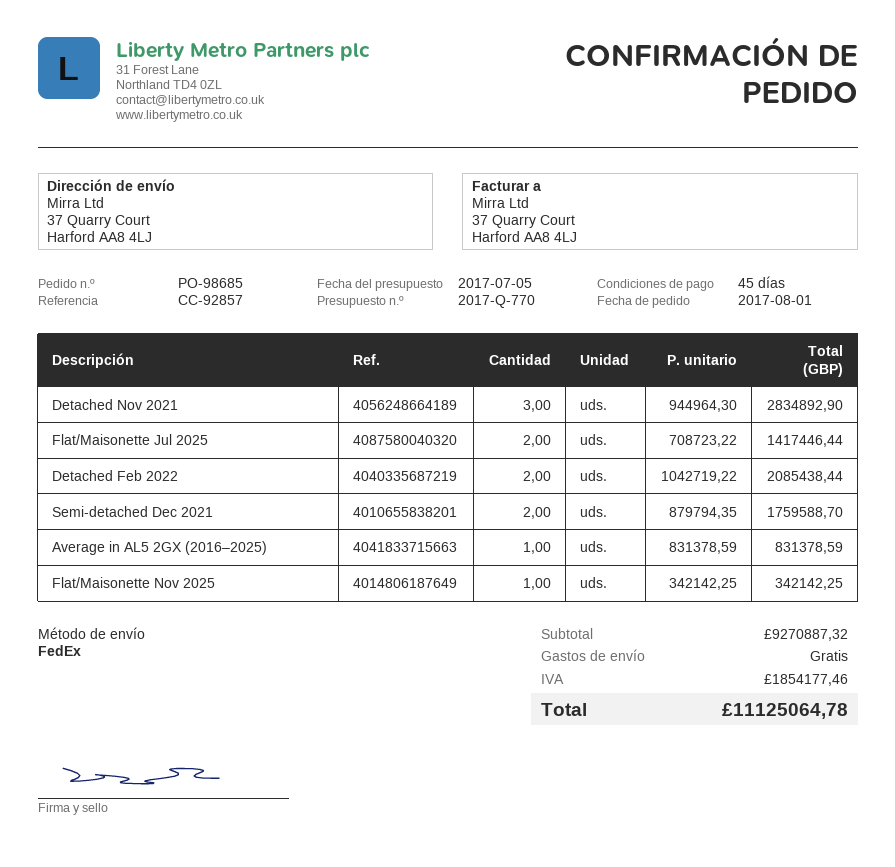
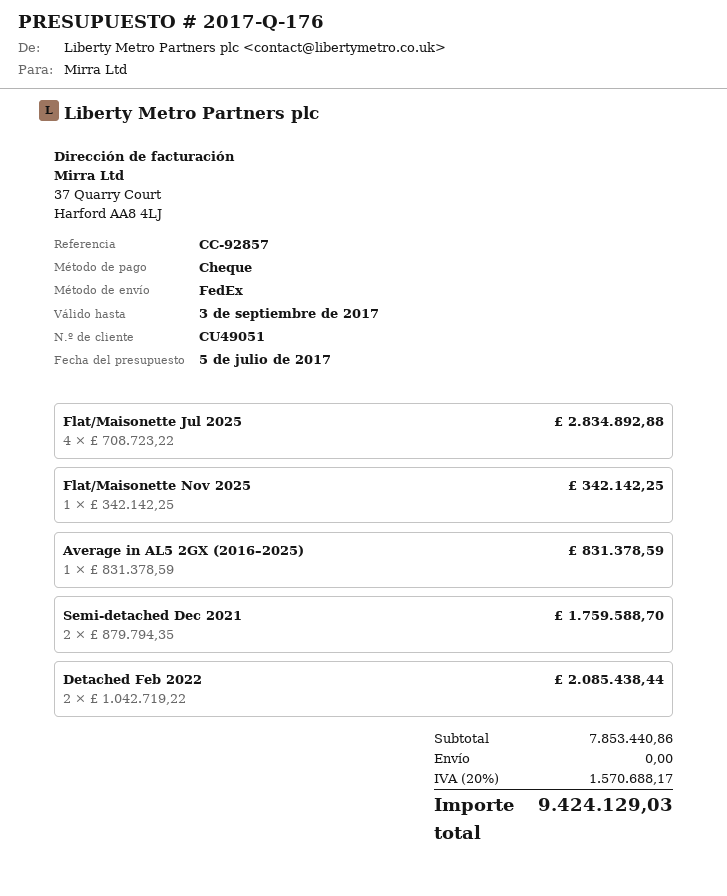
quote number: 2017-Q-770 -> 2017-Q-176
Detached Nov 2021: 3 x 944964.30 = 2834892.90 -> none
Flat/Maisonette Jul 2025: 2 x 708723.22 = 1417446.44 -> 4 x 708723.22 = 2834892.88
subtotal: 9270887.32 -> 7853440.86
tax: 1854177.46 -> 1570688.17
total: 11125064.78 -> 9424129.03

